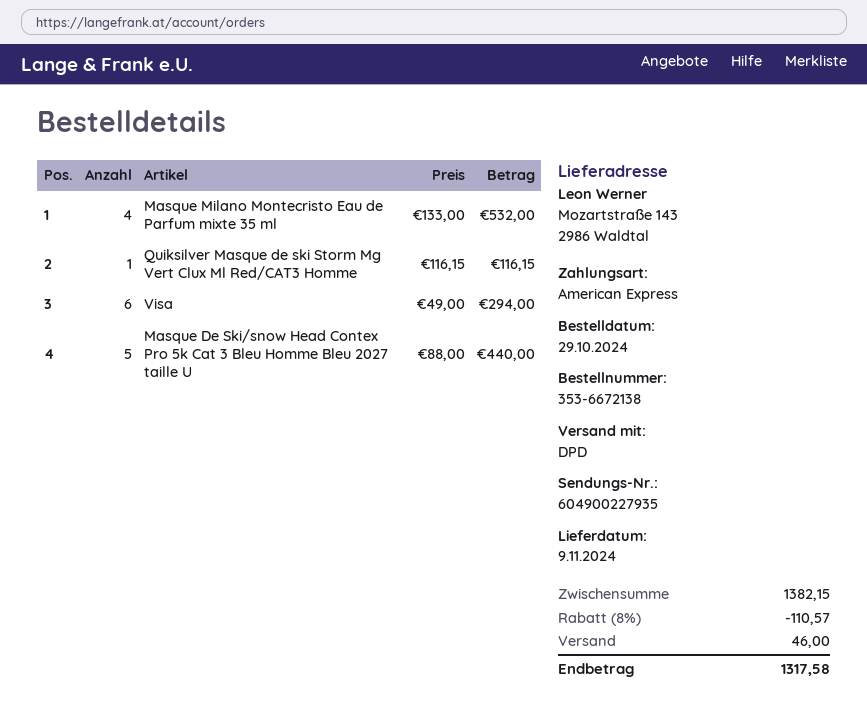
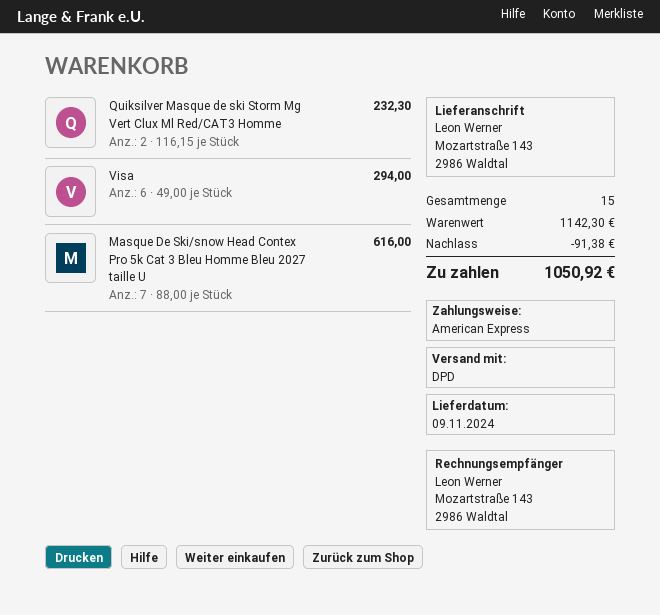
Masque Milano Montecristo Eau de Parfum mixte 35 ml: 4 x 133.00 = 532.00 -> none
Quiksilver Masque de ski Storm Mg Vert Clux Ml Red/CAT3 Homme: 1 x 116.15 = 116.15 -> 2 x 116.15 = 232.30
Masque De Ski/snow Head Contex Pro 5k Cat 3 Bleu Homme Bleu 2027 taille U: 5 x 88.00 = 440.00 -> 7 x 88.00 = 616.00
subtotal: 1382.15 -> 1142.30
discount: 110.57 -> 91.38
shipping: 46.00 -> none
total: 1317.58 -> 1050.92

